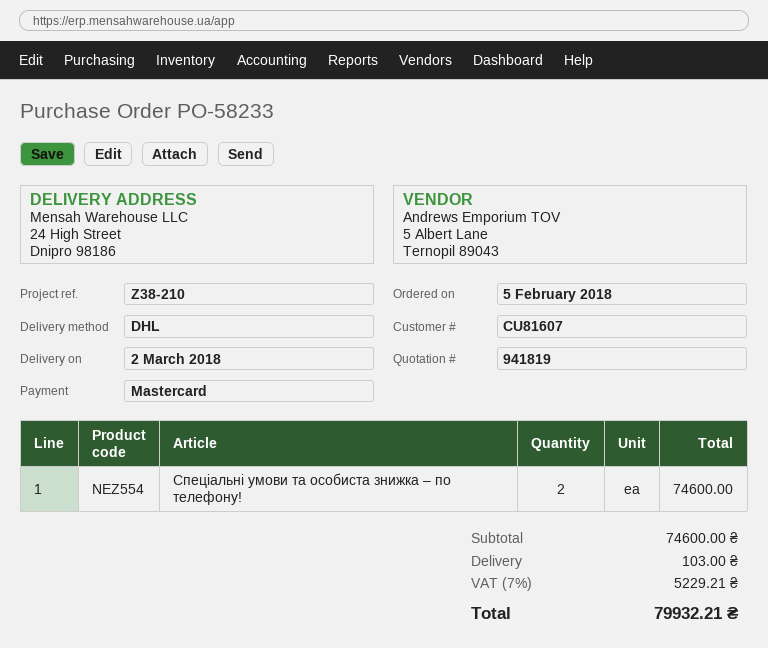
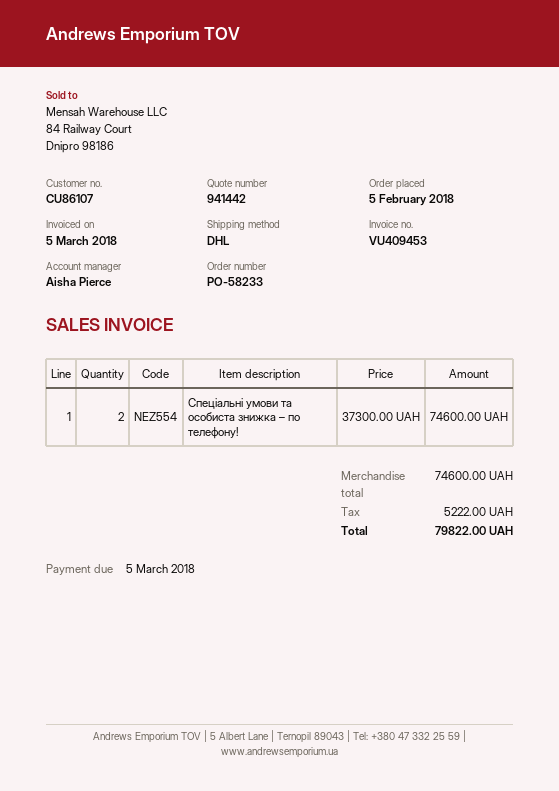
quote number: 941819 -> 941442
customer number: CU81607 -> CU86107
shipping: 103.00 -> none
tax: 5229.21 -> 5222.00
total: 79932.21 -> 79822.00

